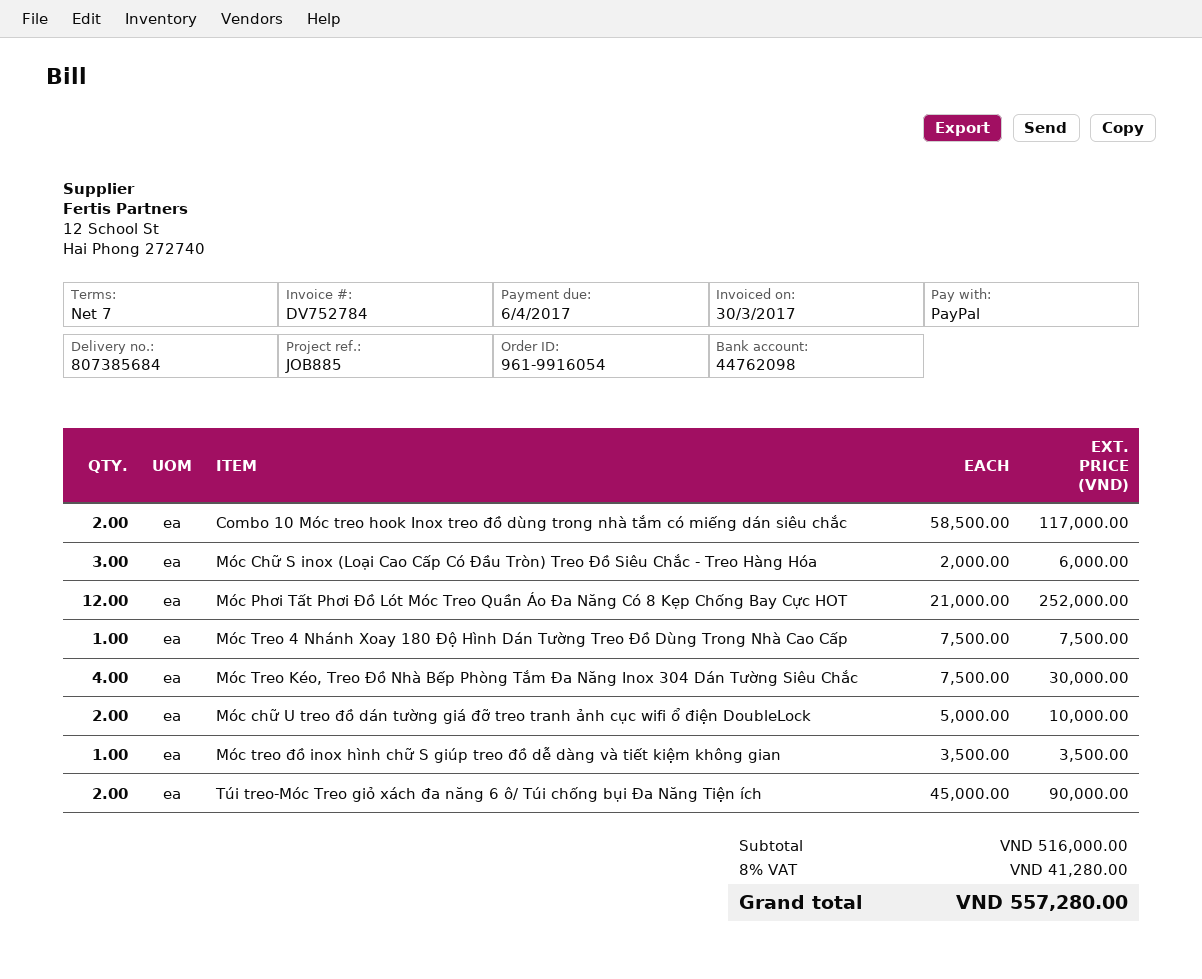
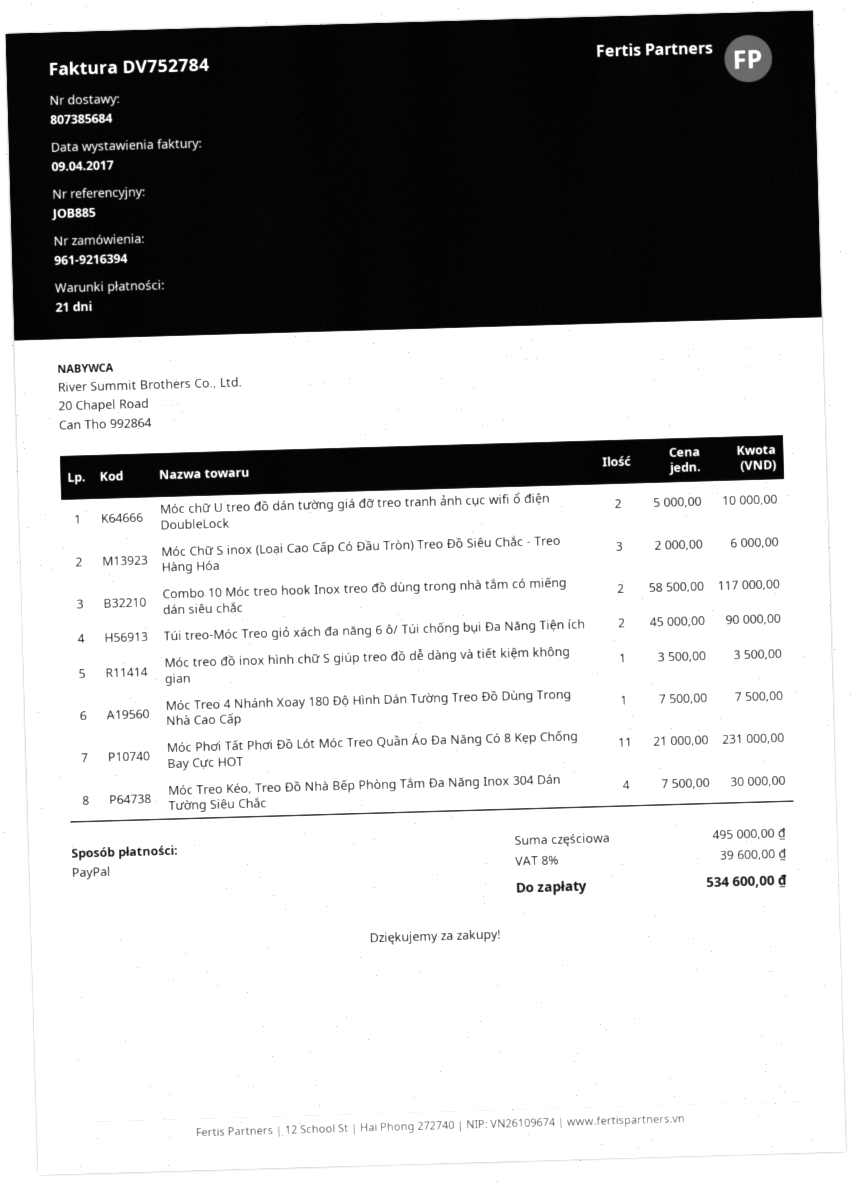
order number: 961-9916054 -> 961-9216394
invoice date: 2017-03-30 -> 2017-04-09
payment terms: 7 days -> 21 days
Móc Phơi Tất Phơi Đồ Lót Móc Treo Quần Áo Đa Năng Có 8 Kẹp Chống Bay Cực HOT: 12 x 21000.00 = 252000.00 -> 11 x 21000.00 = 231000.00
subtotal: 516000.00 -> 495000.00
tax: 8% = 41280.00 -> 8% = 39600.00
total: 557280.00 -> 534600.00

